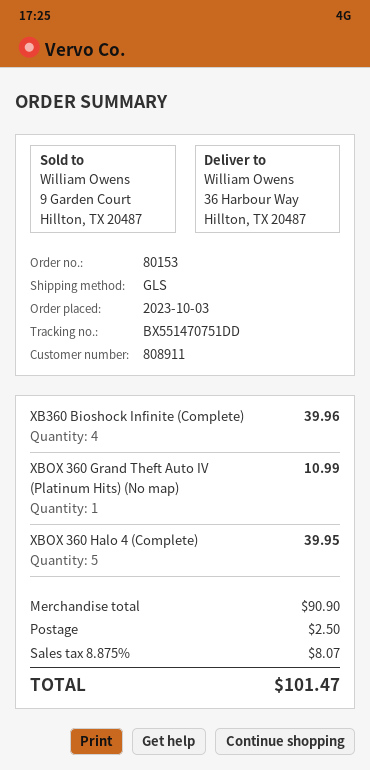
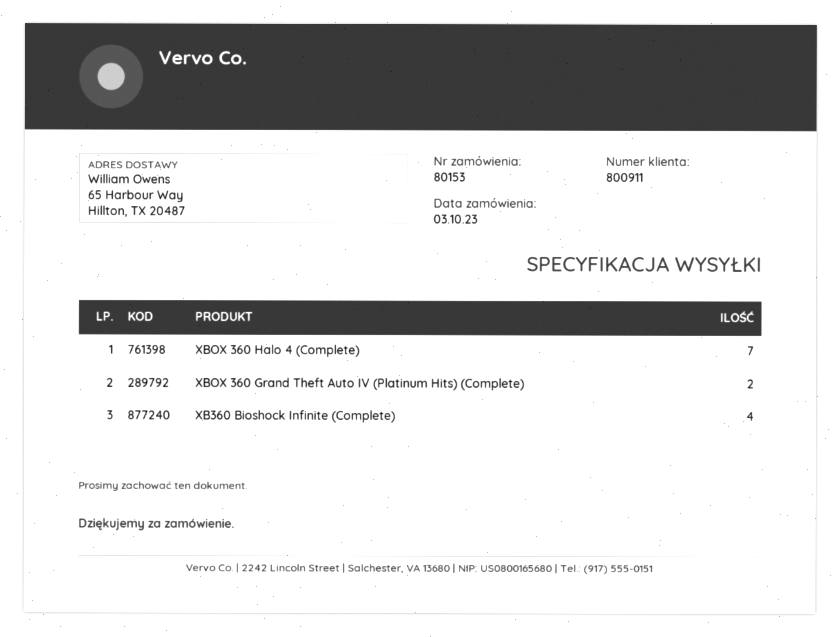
customer number: 808911 -> 800911
ship to: 36 Harbour Way, Hillton, TX 20487 -> 65 Harbour Way, Hillton, TX 20487
XBOX 360 Grand Theft Auto IV (Platinum Hits) (No map): 1 -> none
XBOX 360 Halo 4 (Complete): 5 -> 7
XBOX 360 Grand Theft Auto IV (Platinum Hits) (Complete): none -> 2

